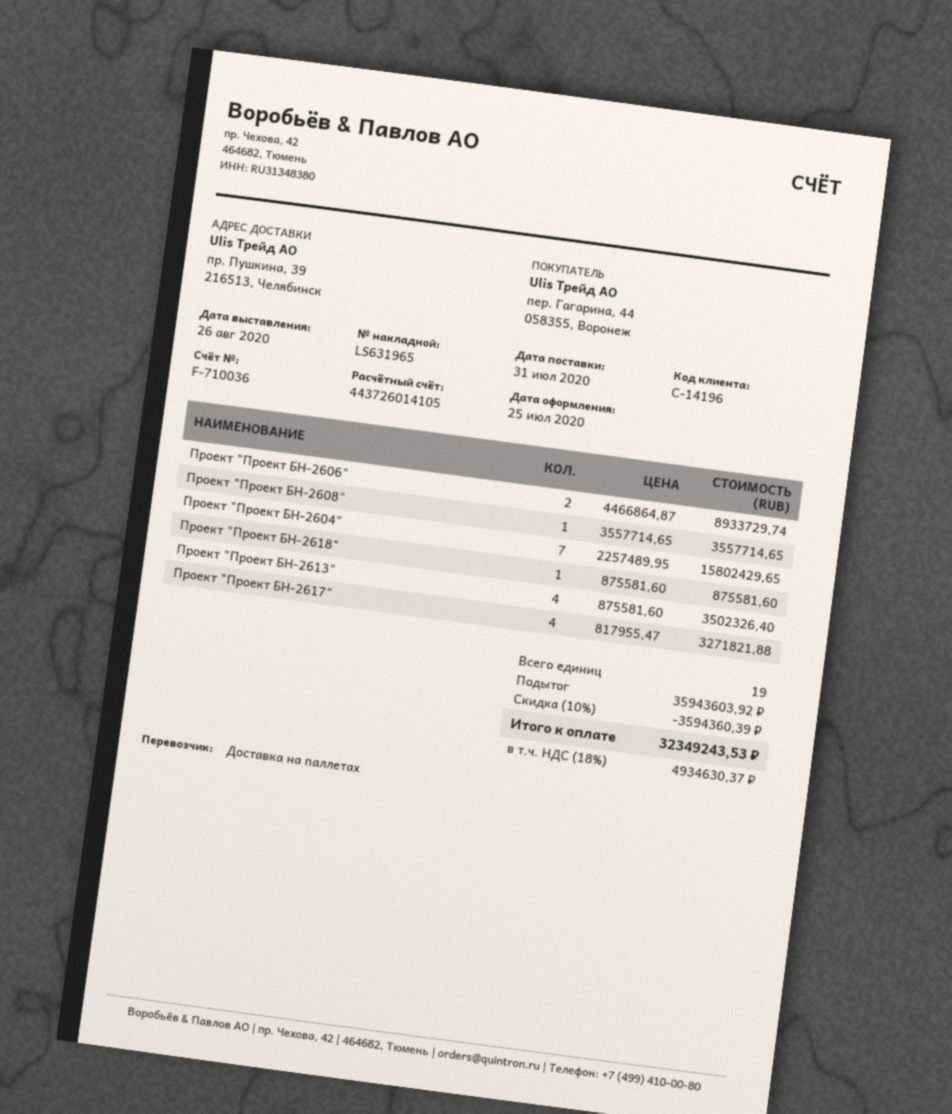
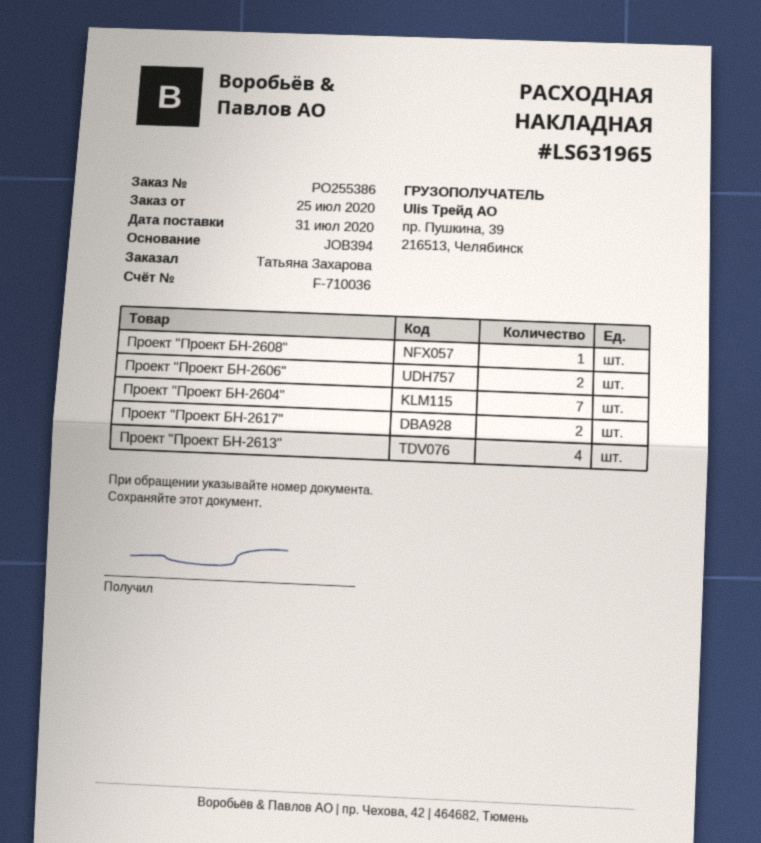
Проект "Проект БН-2618": 1 -> none
Проект "Проект БН-2617": 4 -> 2

